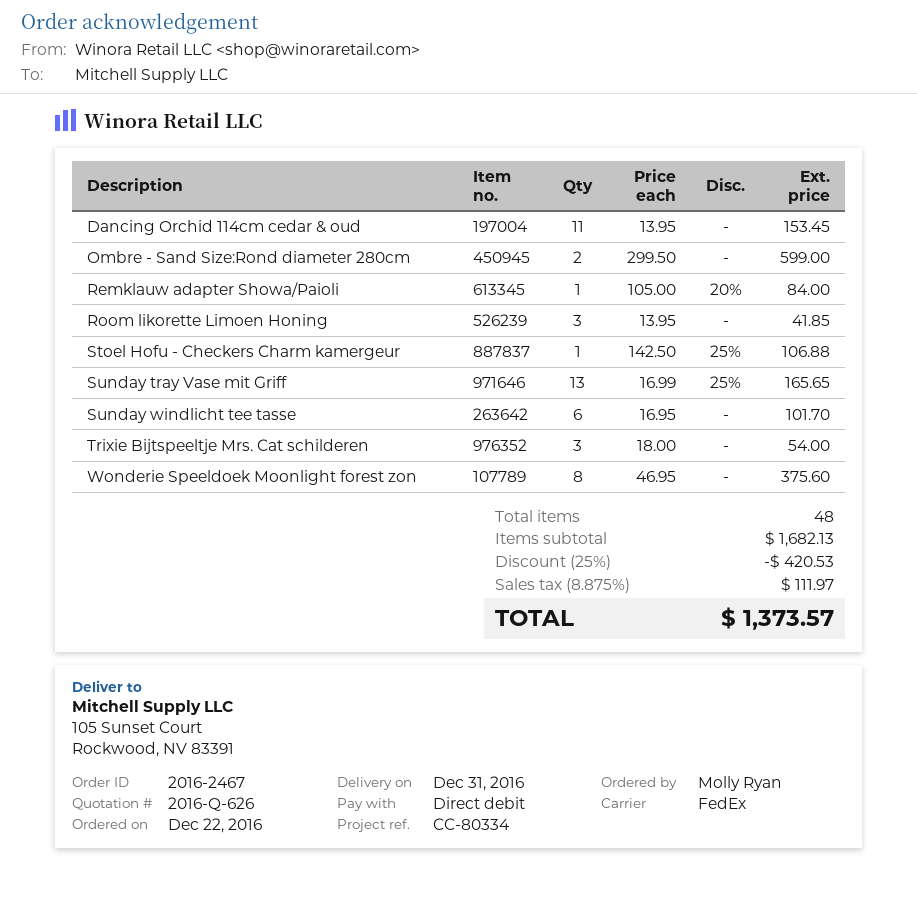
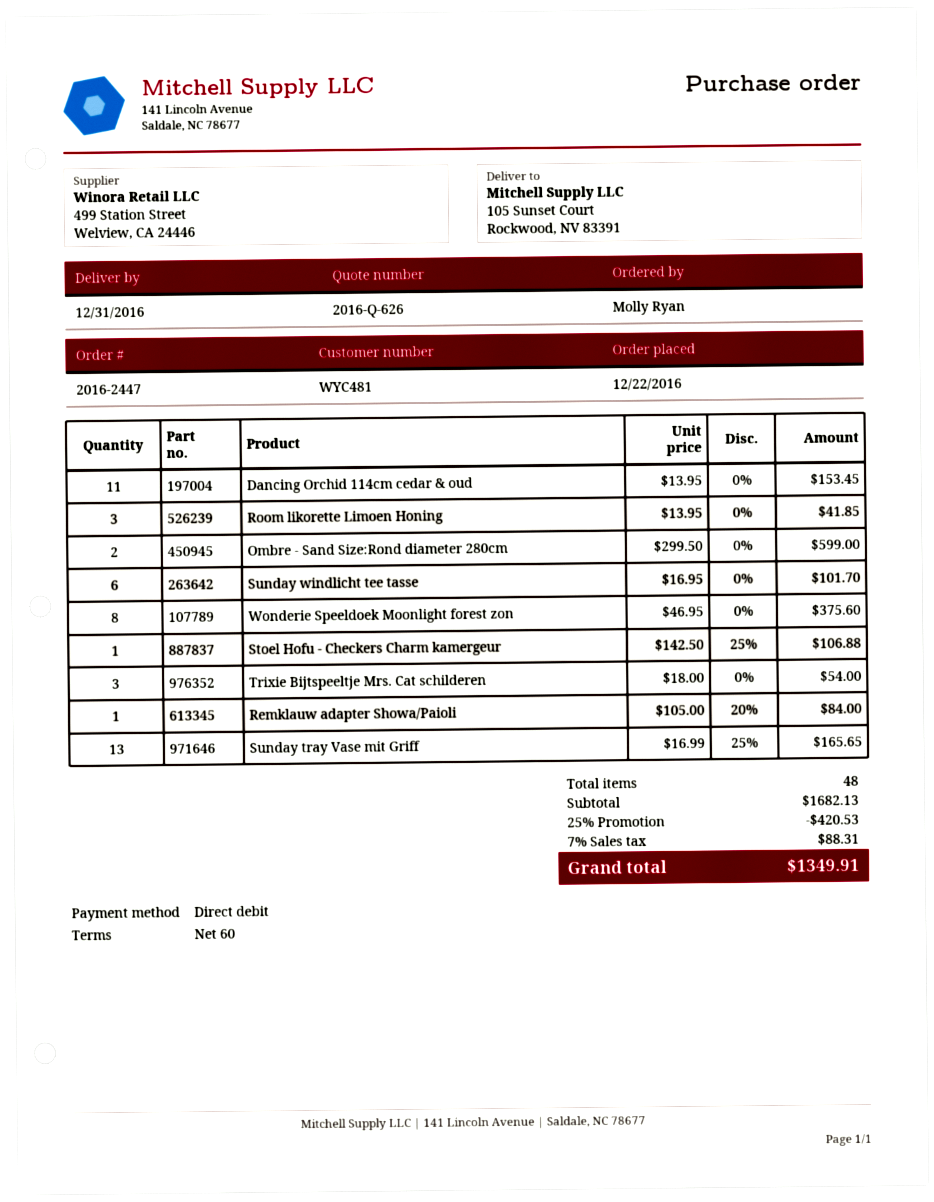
order number: 2016-2467 -> 2016-2447
tax: 8.875% = 111.97 -> 7% = 88.31
total: 1373.57 -> 1349.91

